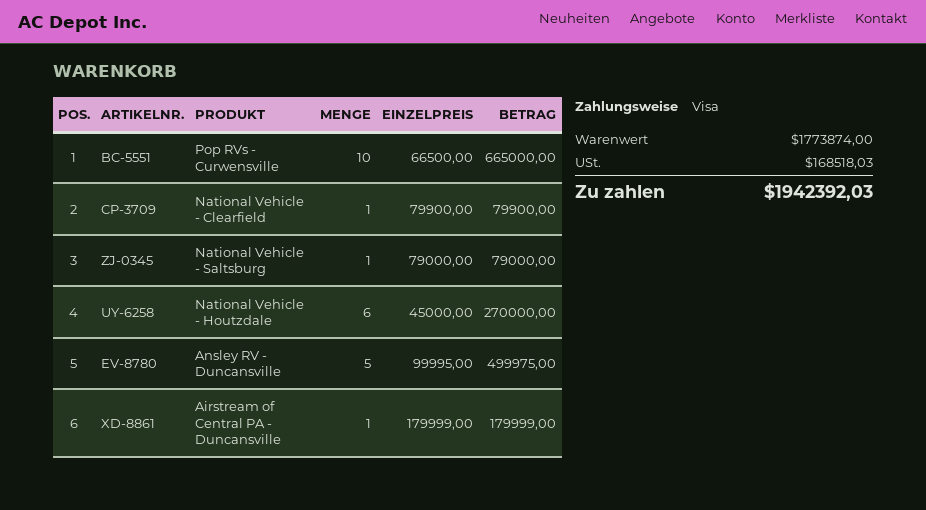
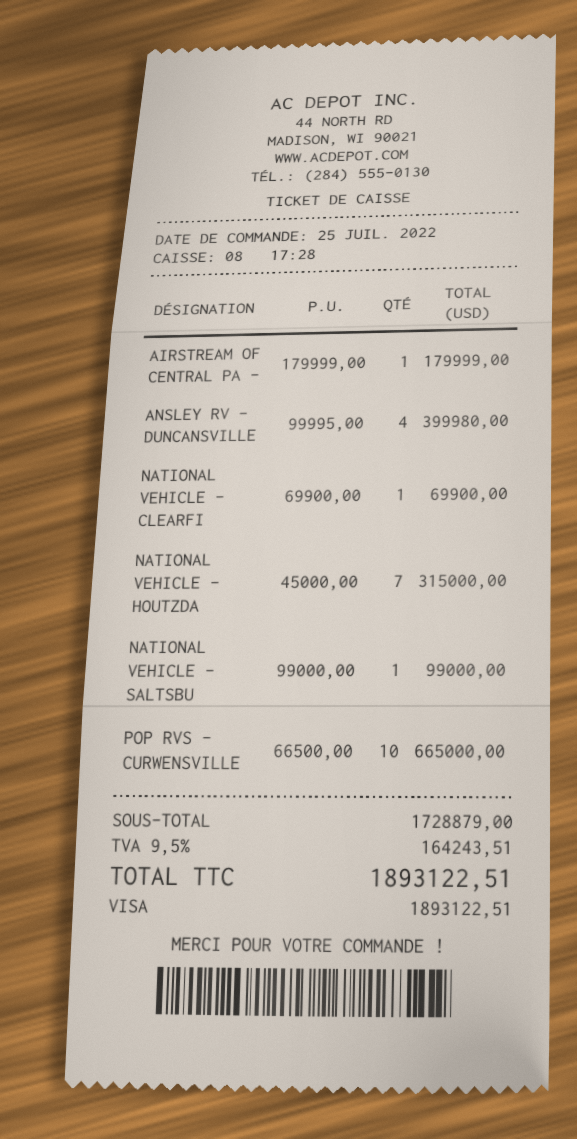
National Vehicle - Clearfield: 1 x 79900.00 = 79900.00 -> 1 x 69900.00 = 69900.00
National Vehicle - Saltsburg: 1 x 79000.00 = 79000.00 -> 1 x 99000.00 = 99000.00
National Vehicle - Houtzdale: 6 x 45000.00 = 270000.00 -> 7 x 45000.00 = 315000.00
Ansley RV - Duncansville: 5 x 99995.00 = 499975.00 -> 4 x 99995.00 = 399980.00
subtotal: 1773874.00 -> 1728879.00
tax: 168518.03 -> 164243.51
total: 1942392.03 -> 1893122.51

